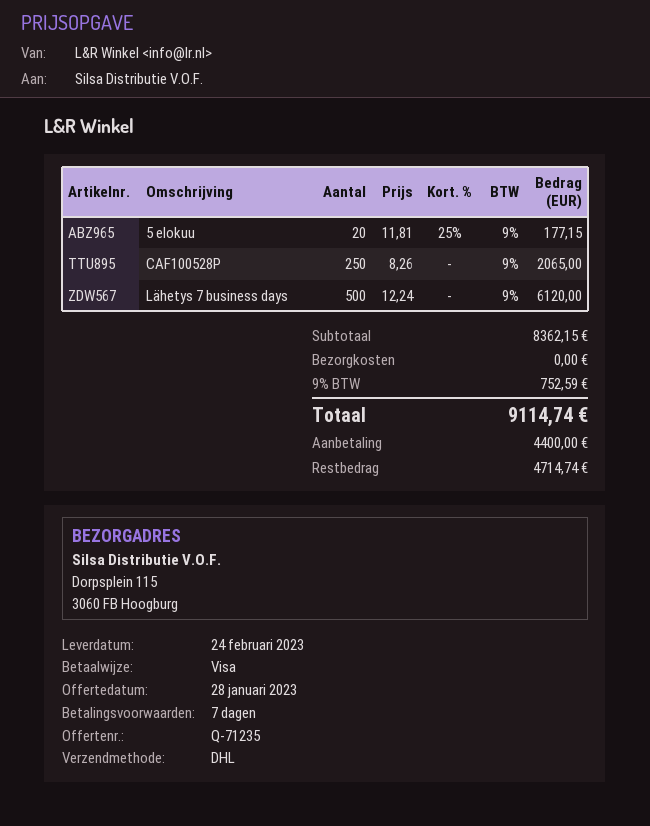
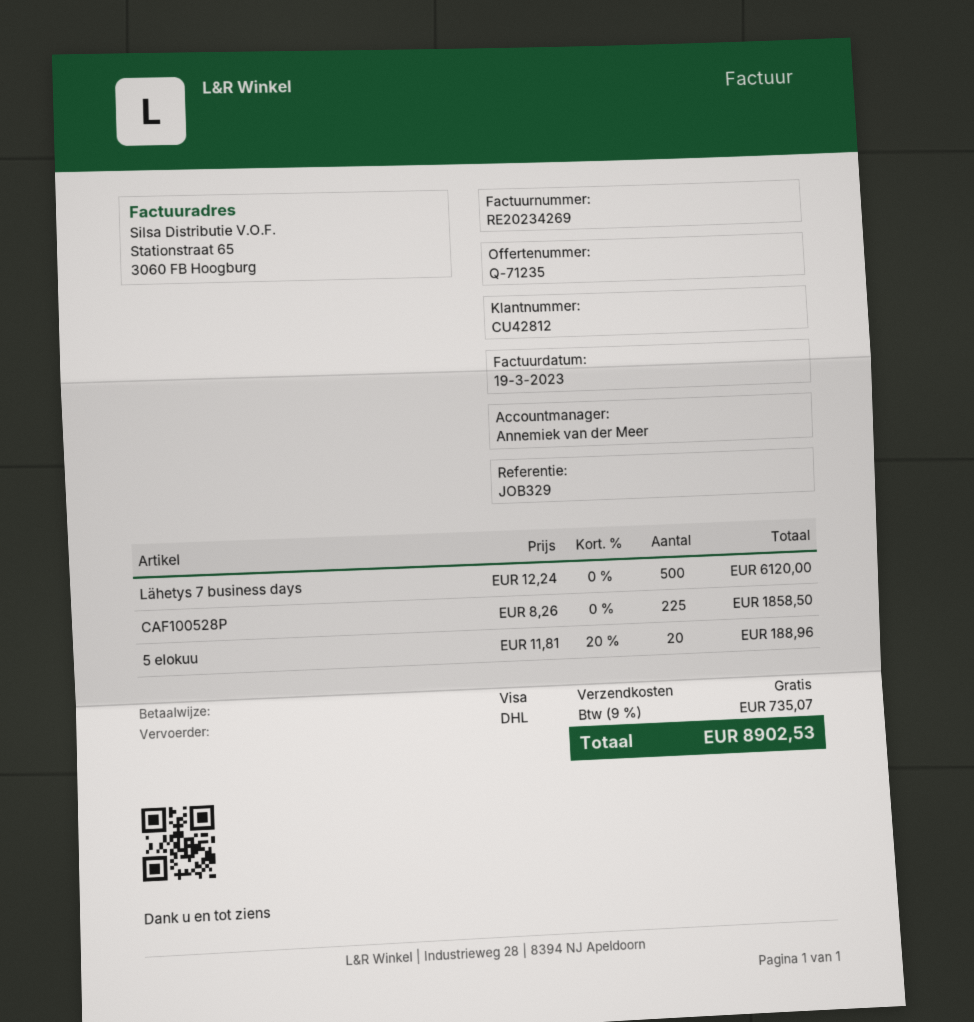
5 elokuu: 20 x 11.81 - 25% = 177.15 -> 20 x 11.81 - 20% = 188.96
CAF100528P: 250 x 8.26 = 2065.00 -> 225 x 8.26 = 1858.50
tax: 9% = 752.59 -> 9% = 735.07
total: 9114.74 -> 8902.53

